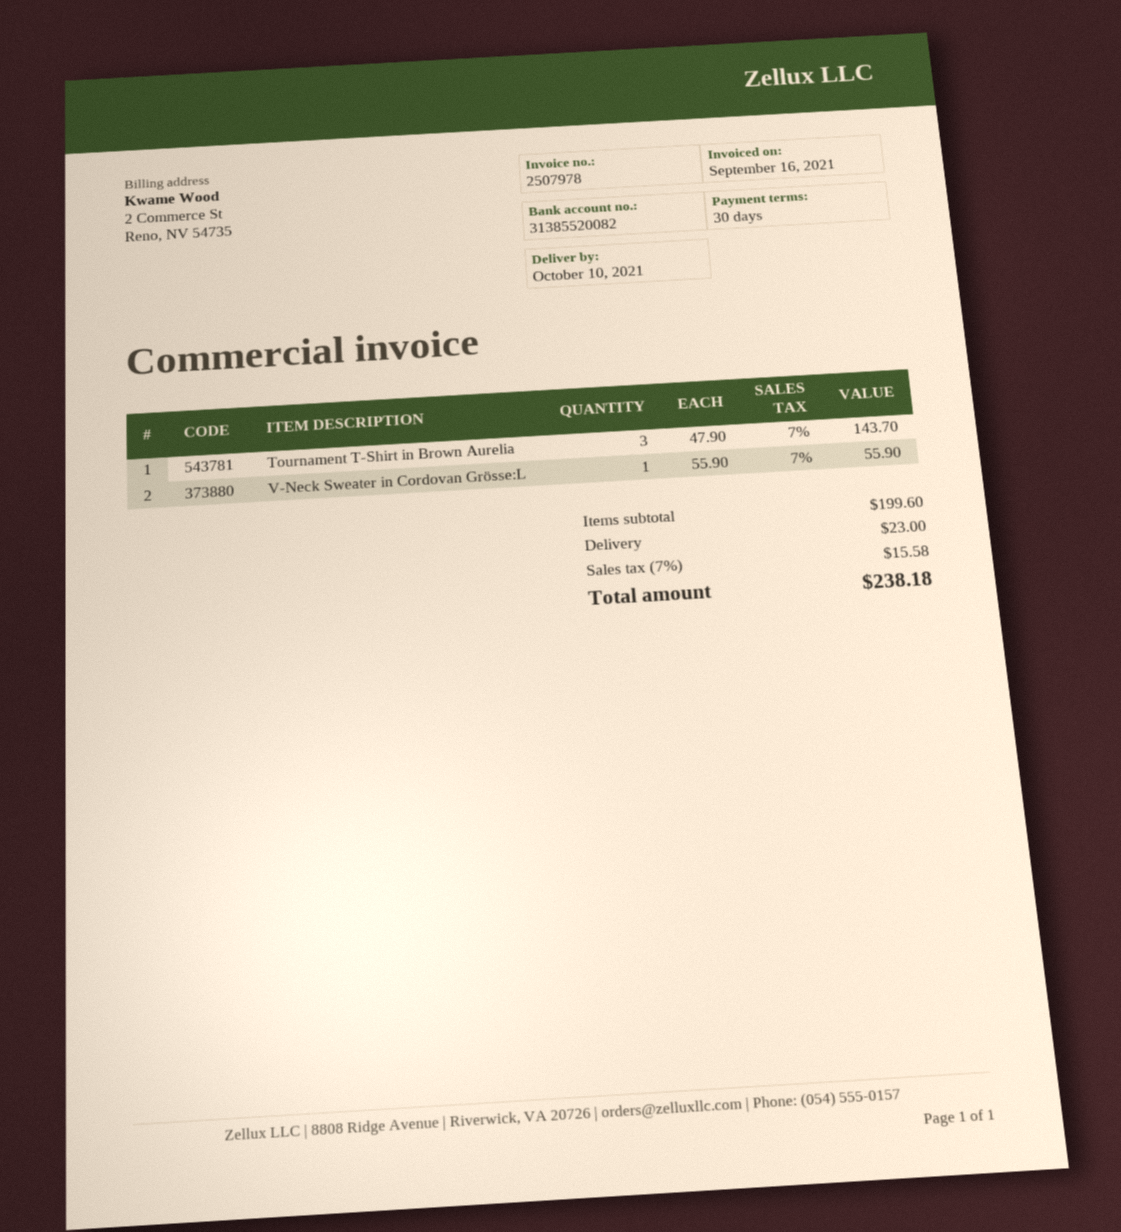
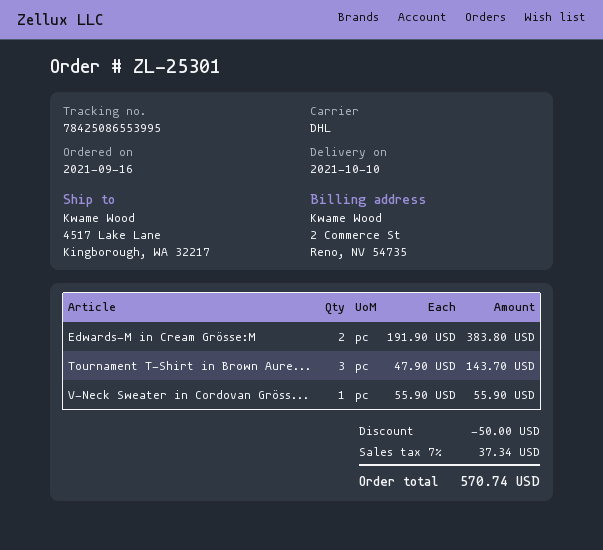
Edwards-M in Cream Grösse:M: none -> 2 x 191.90 = 383.80
discount: none -> 50.00
shipping: 23.00 -> none
tax: 7% = 15.58 -> 7% = 37.34
total: 238.18 -> 570.74

